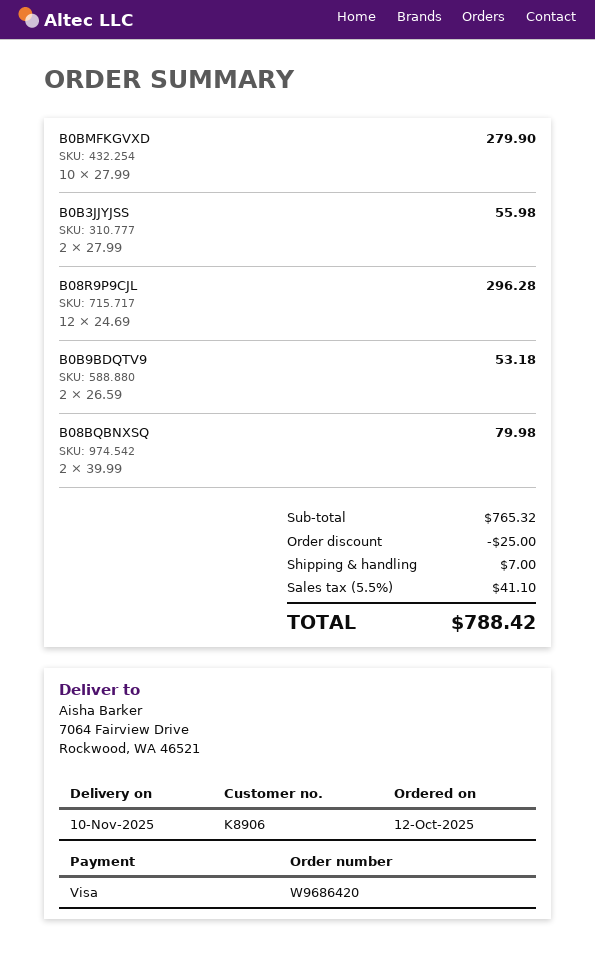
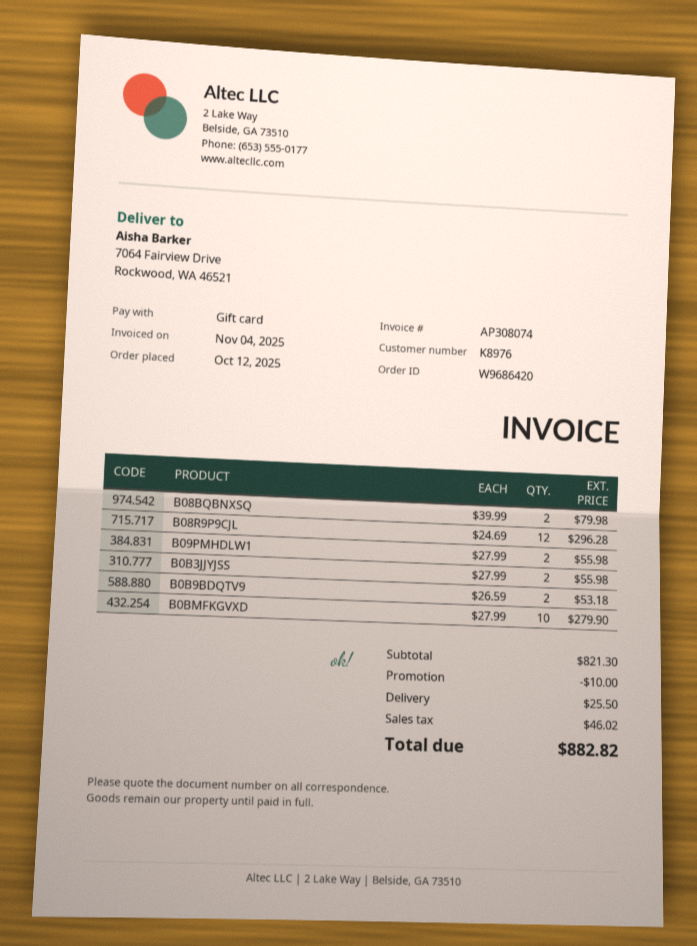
customer number: K8906 -> K8976
payment method: Visa -> gift card
B09PMHDLW1: none -> 2 x 27.99 = 55.98
subtotal: 765.32 -> 821.30
discount: 25.00 -> 10.00
shipping: 7.00 -> 25.50
tax: 41.10 -> 46.02
total: 788.42 -> 882.82

